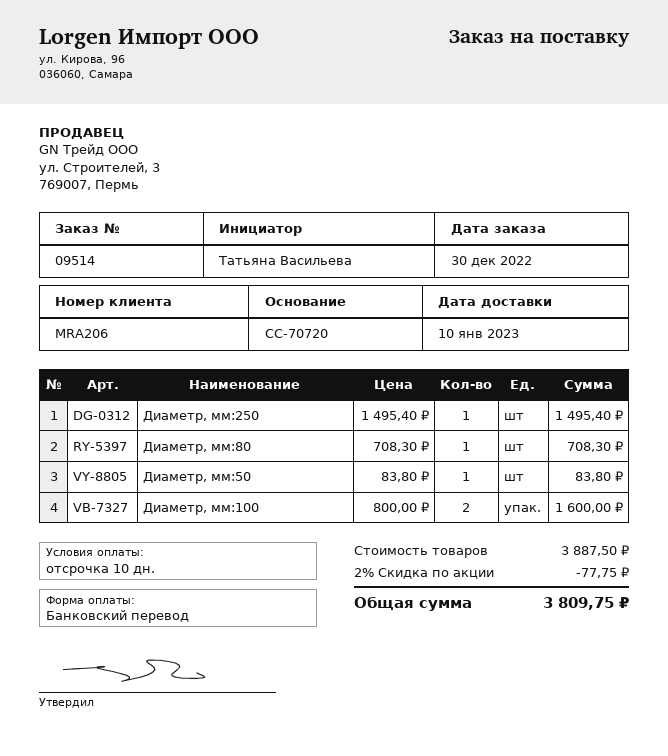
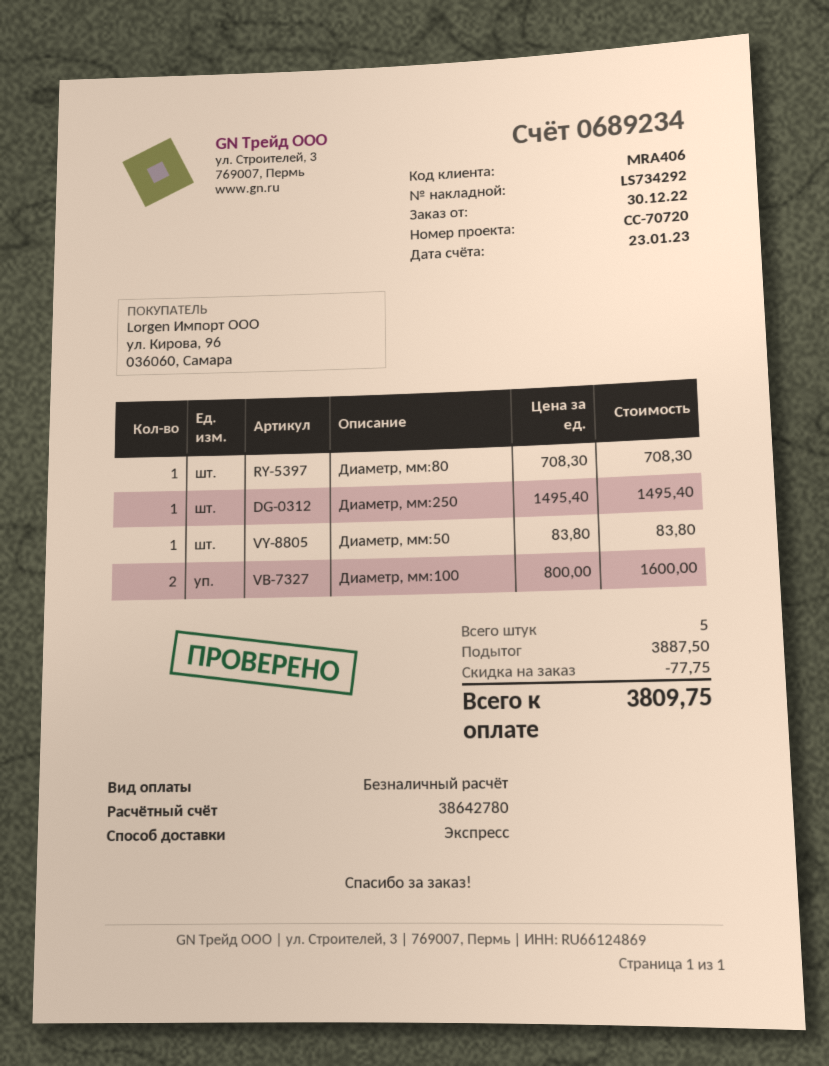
customer number: MRA206 -> MRA406

